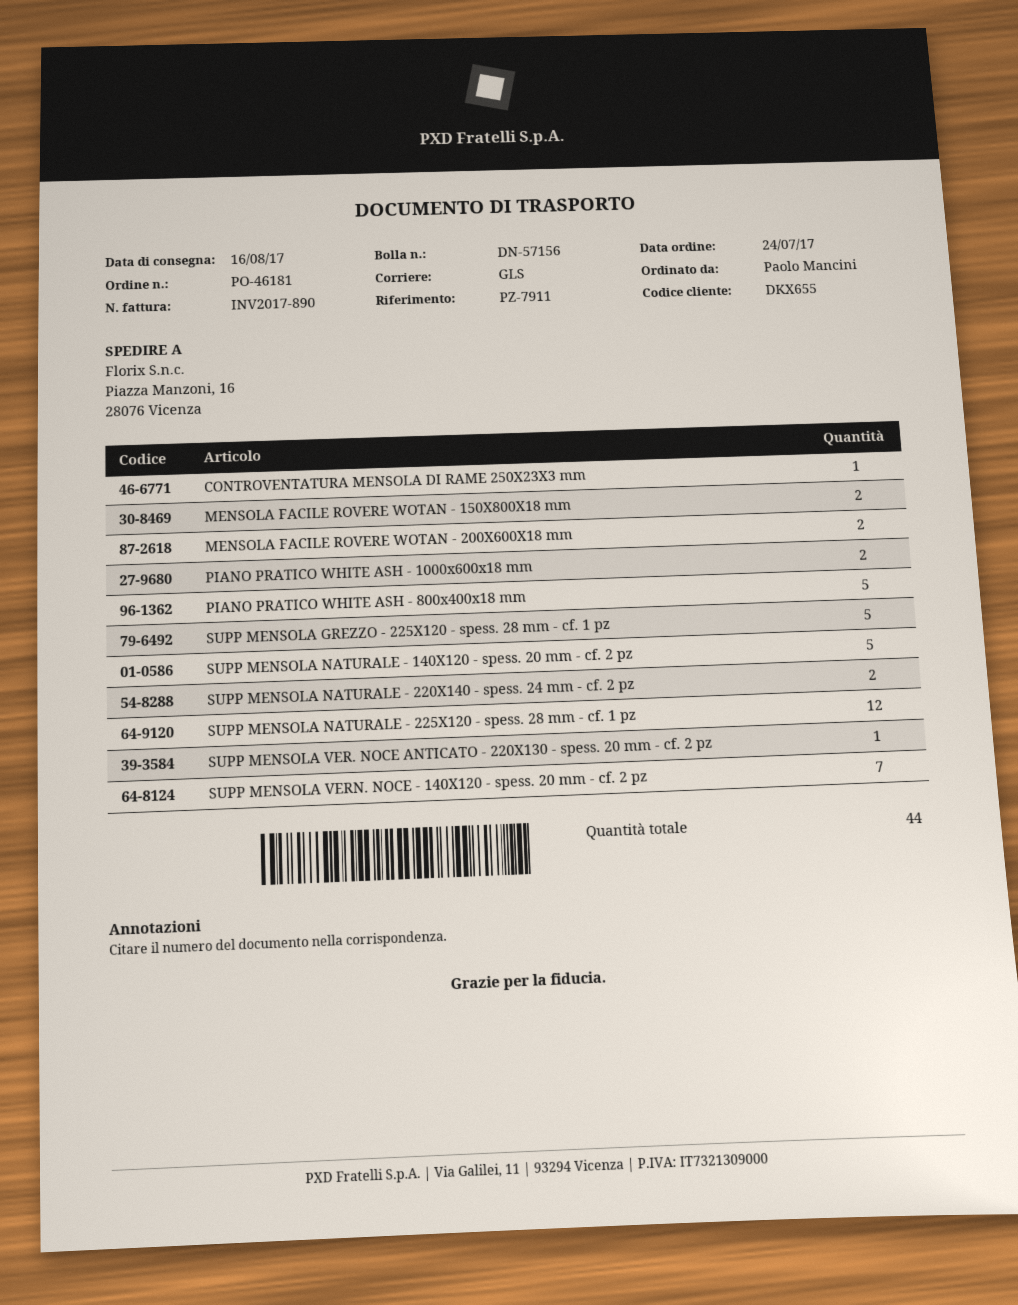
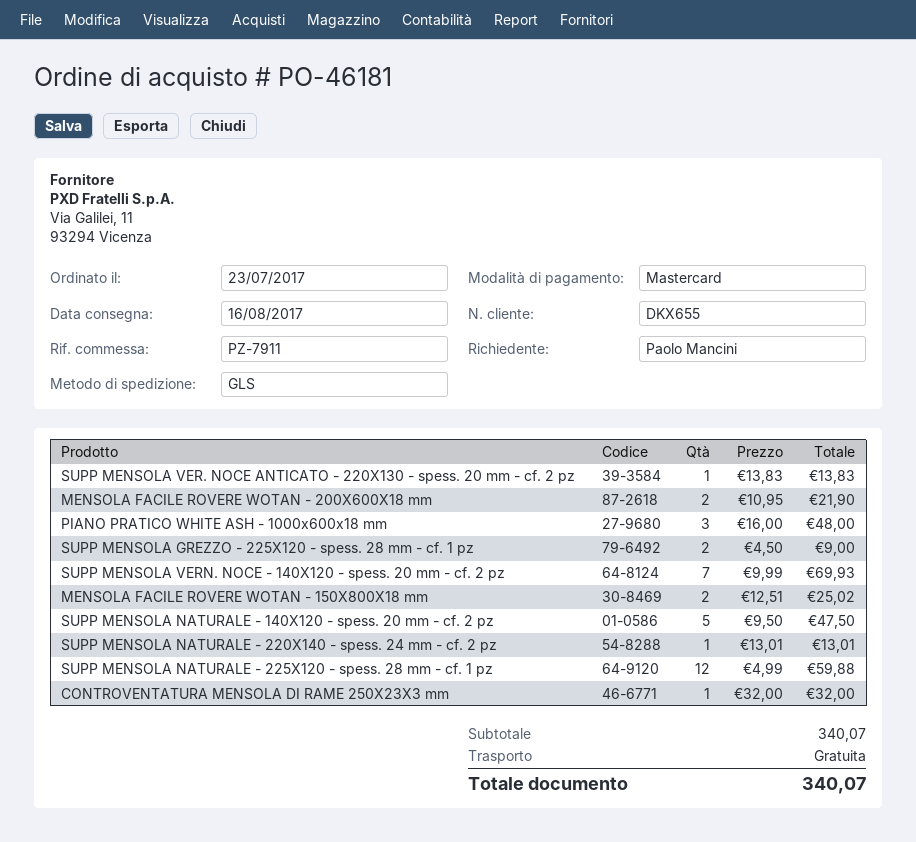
order date: 2017-07-24 -> 2017-07-23
PIANO PRATICO WHITE ASH - 1000x600x18 mm: 2 -> 3
PIANO PRATICO WHITE ASH - 800x400x18 mm: 5 -> none
SUPP MENSOLA GREZZO - 225X120 - spess. 28 mm - cf. 1 pz: 5 -> 2
SUPP MENSOLA NATURALE - 220X140 - spess. 24 mm - cf. 2 pz: 2 -> 1

